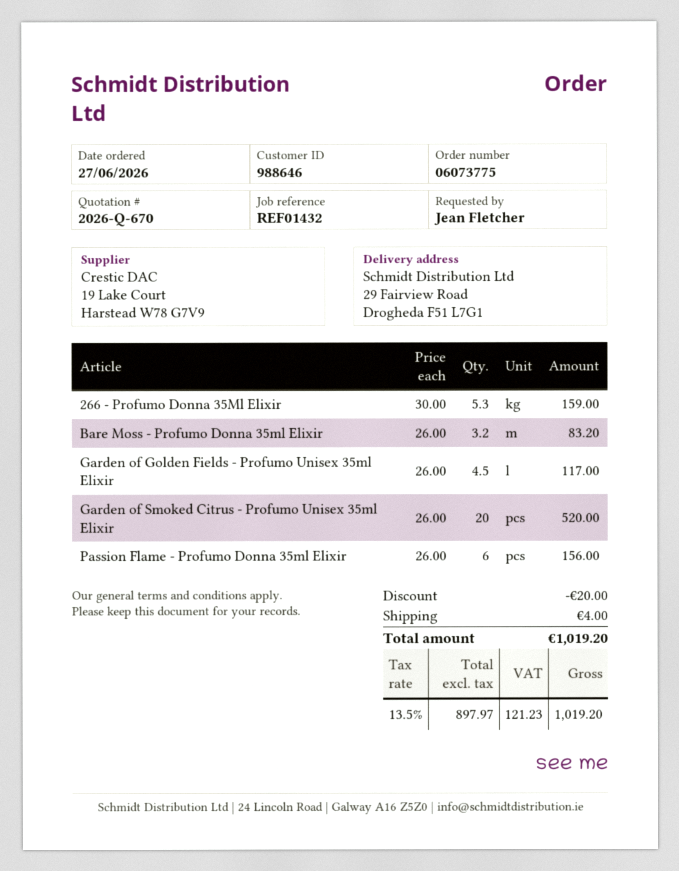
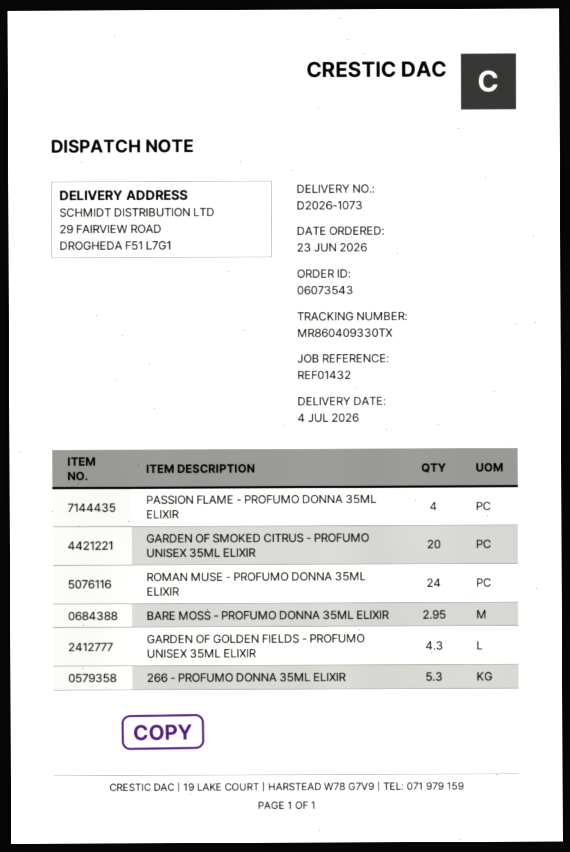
order number: 06073775 -> 06073543
order date: 2026-06-27 -> 2026-06-23
Bare Moss - Profumo Donna 35ml Elixir: 3.2 -> 2.95
Garden of Golden Fields - Profumo Unisex 35ml Elixir: 4.5 -> 4.3
Passion Flame - Profumo Donna 35ml Elixir: 6 -> 4
ROMAN MUSE - PROFUMO DONNA 35ML ELIXIR: none -> 24

